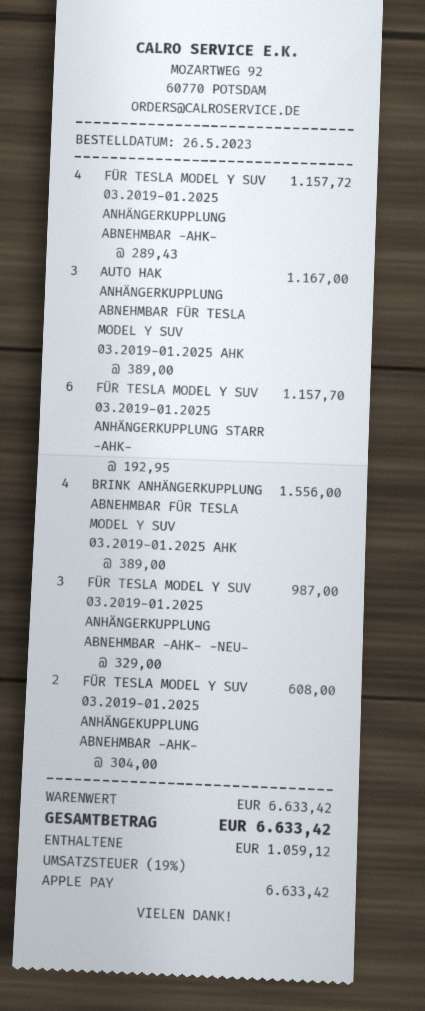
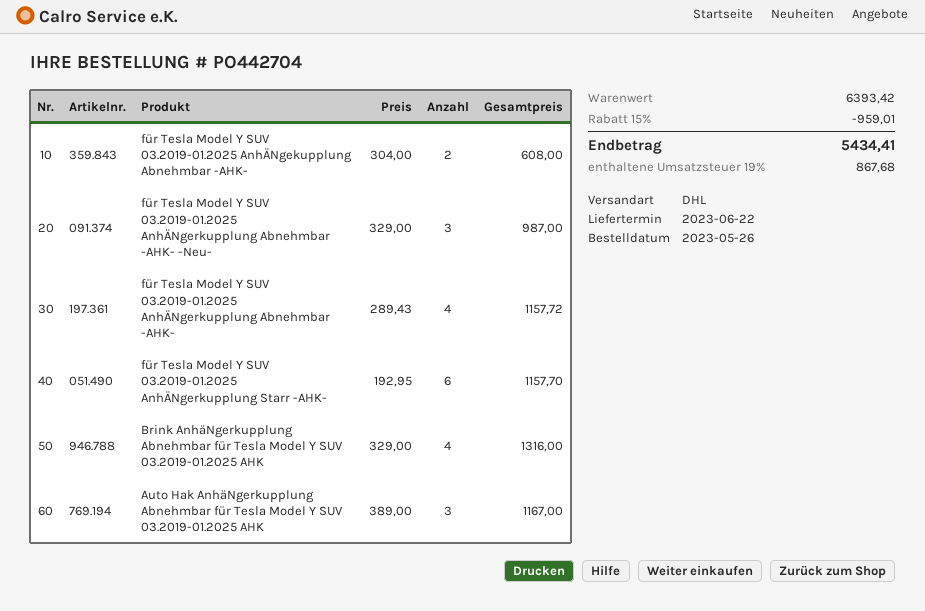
BRINK ANHÄNGERKUPPLUNG ABNEHMBAR FÜR TESLA MODEL Y SUV 03.2019-01.2025 AHK: 4 x 389.00 = 1556.00 -> 4 x 329.00 = 1316.00
subtotal: 6633.42 -> 6393.42
discount: none -> 15% = 959.01
tax: 19% = 1059.12 -> 19% = 867.68
total: 6633.42 -> 5434.41

